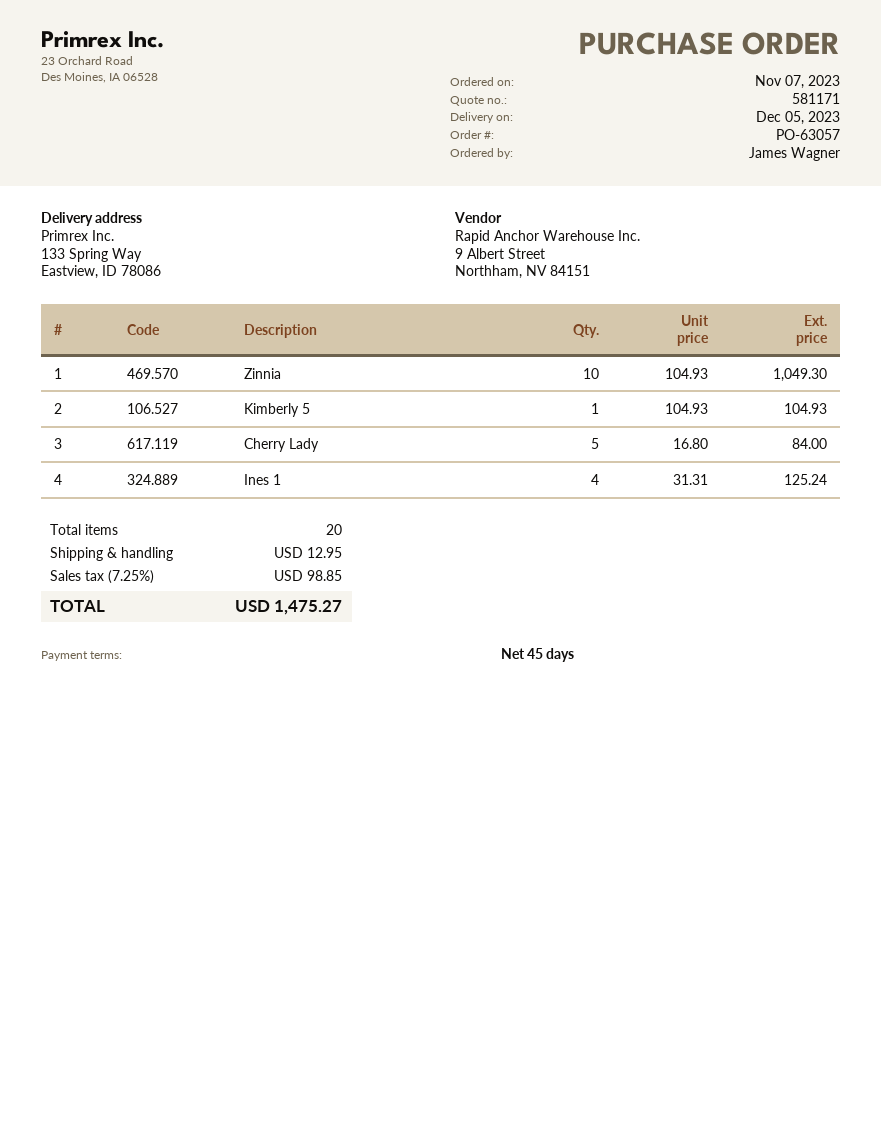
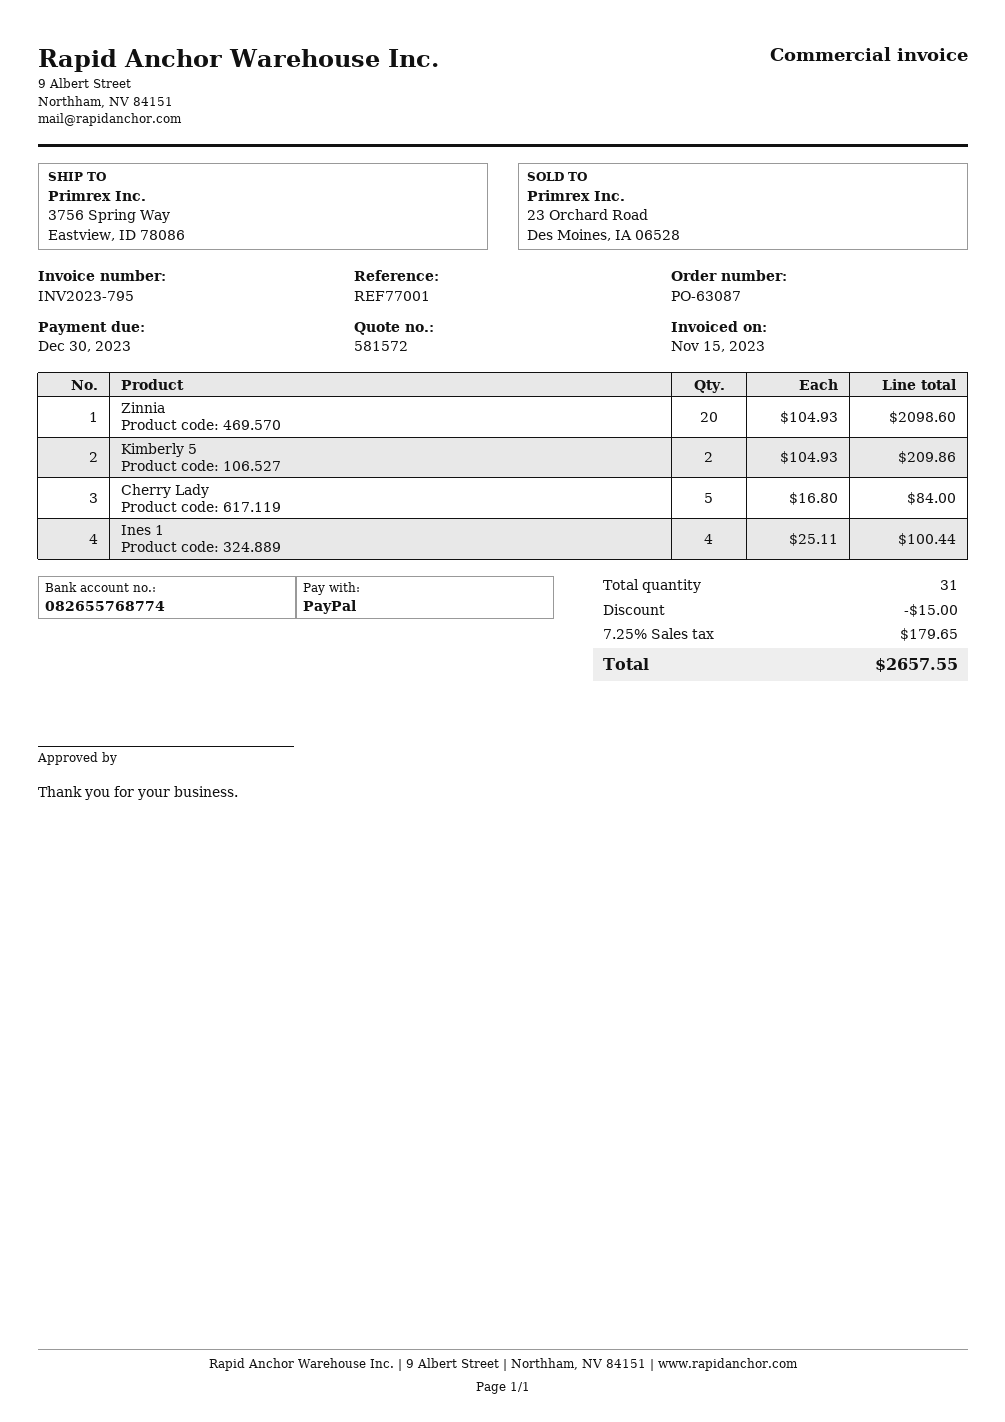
quote number: 581171 -> 581572
order number: PO-63057 -> PO-63087
ship to: 133 Spring Way, Eastview, ID 78086 -> 3756 Spring Way, Eastview, ID 78086
Zinnia: 10 x 104.93 = 1049.30 -> 20 x 104.93 = 2098.60
Kimberly 5: 1 x 104.93 = 104.93 -> 2 x 104.93 = 209.86
Ines 1: 4 x 31.31 = 125.24 -> 4 x 25.11 = 100.44
total quantity: 20 -> 31
discount: none -> 15.00
shipping: 12.95 -> none
tax: 7.25% = 98.85 -> 7.25% = 179.65
total: 1475.27 -> 2657.55

